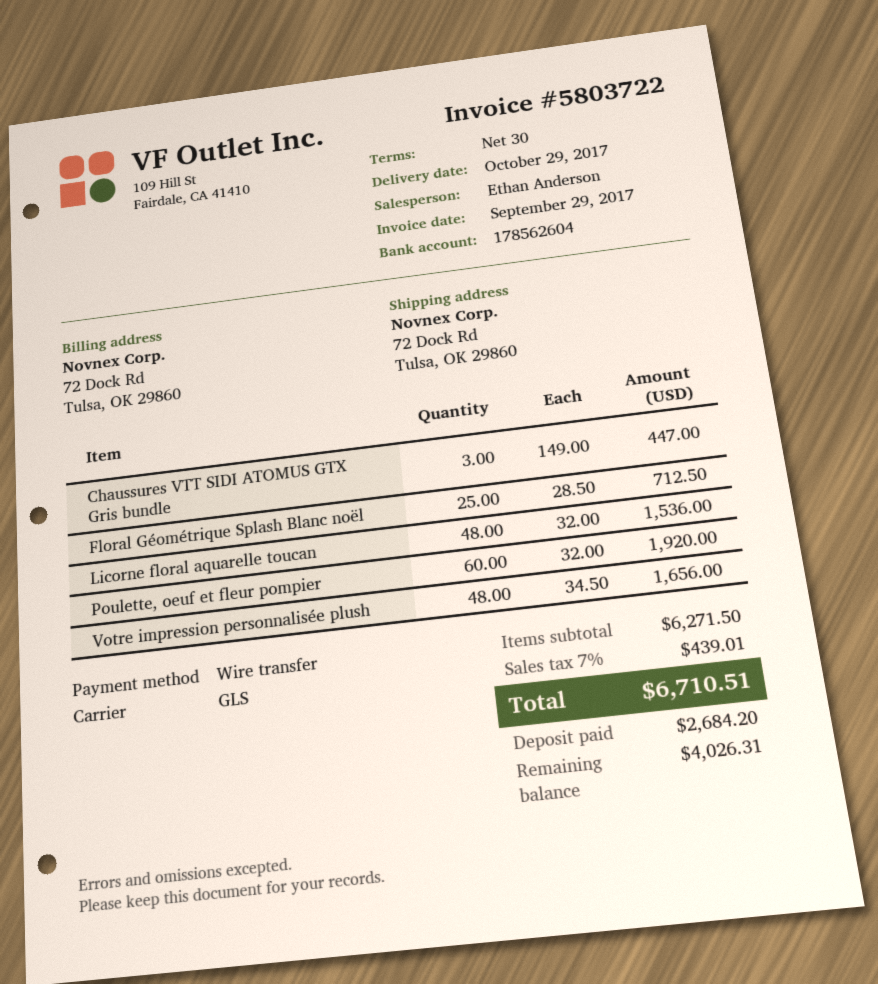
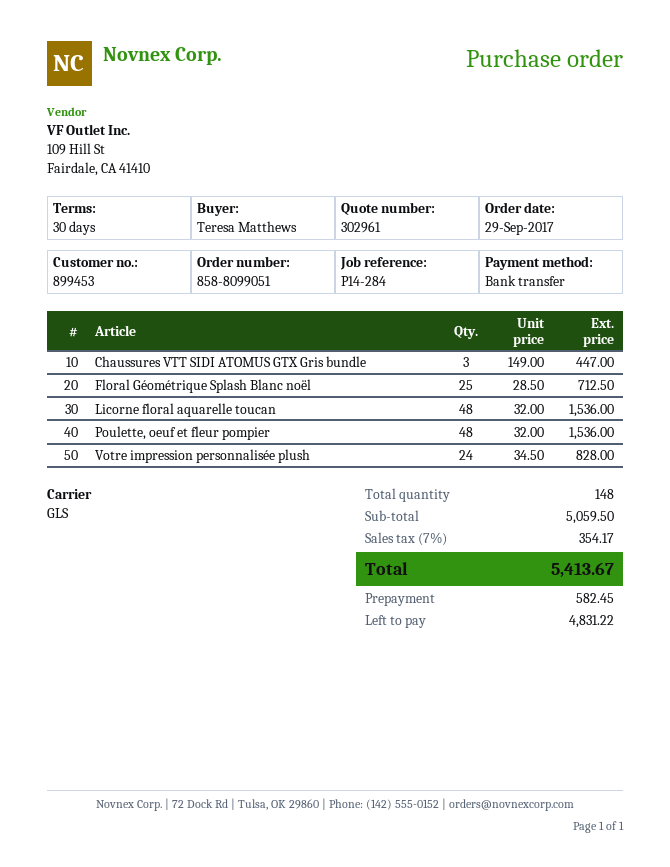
Poulette, oeuf et fleur pompier: 60 x 32.00 = 1920.00 -> 48 x 32.00 = 1536.00
Votre impression personnalisée plush: 48 x 34.50 = 1656.00 -> 24 x 34.50 = 828.00
subtotal: 6271.50 -> 5059.50
tax: 7% = 439.01 -> 7% = 354.17
total: 6710.51 -> 5413.67
deposit: 2684.20 -> 582.45
balance: 4026.31 -> 4831.22

